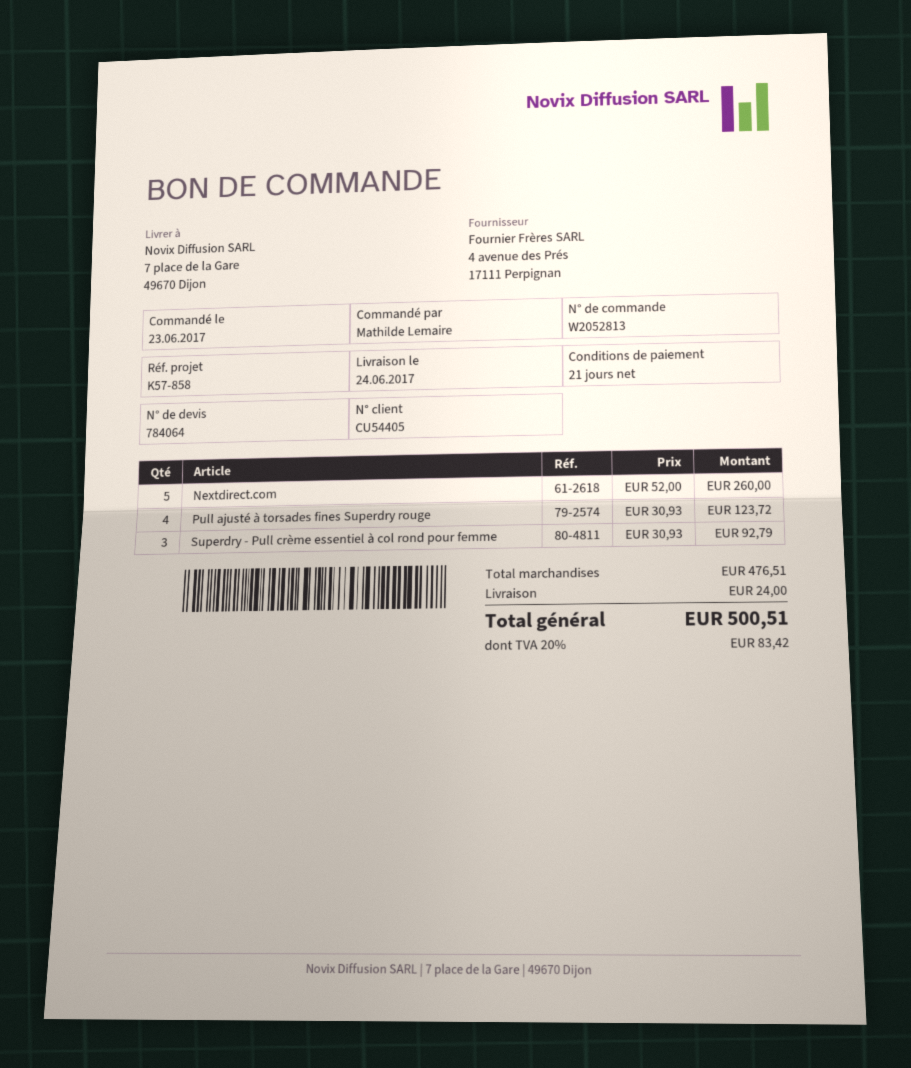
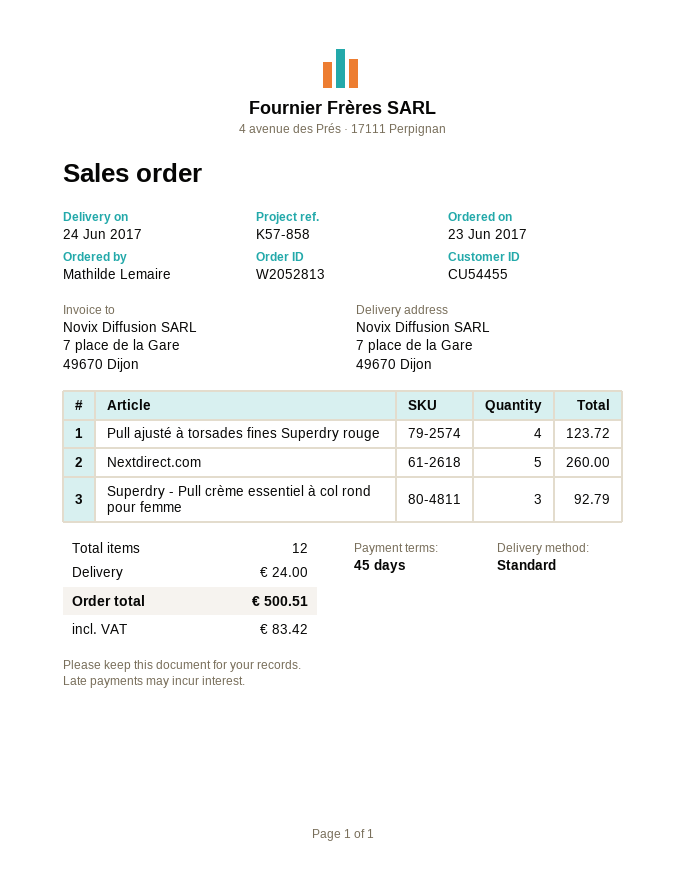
payment terms: 21 days -> 45 days
customer number: CU54405 -> CU54455

